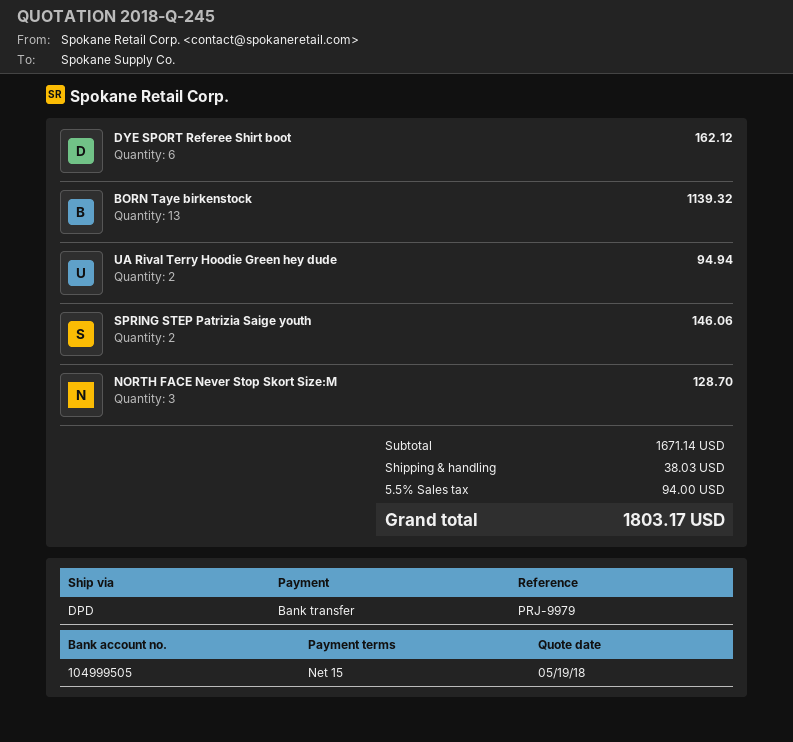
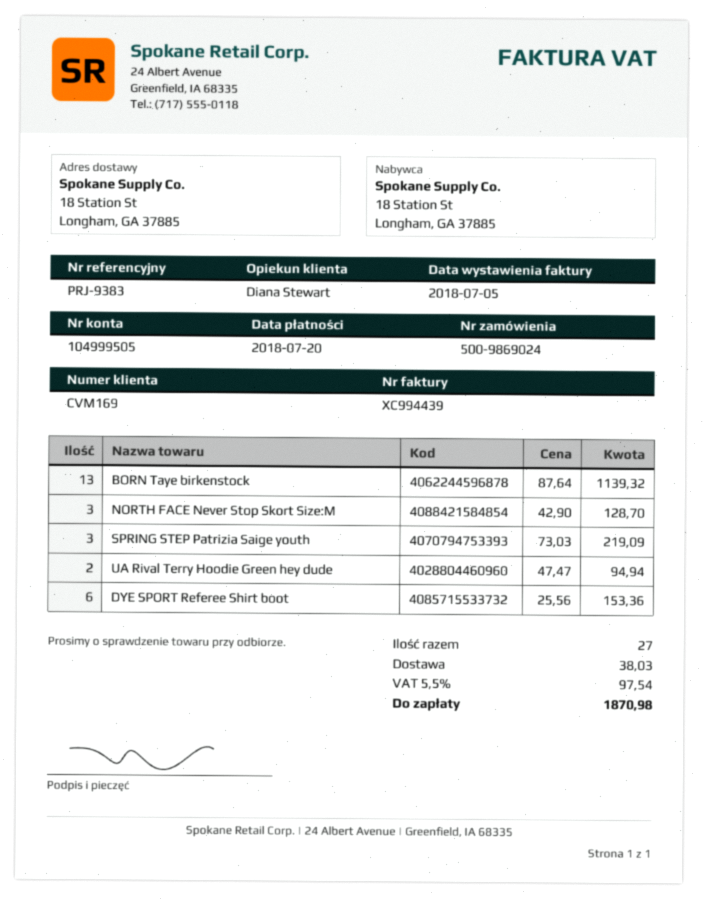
reference: PRJ-9979 -> PRJ-9383
DYE SPORT Referee Shirt boot: 6 for 162.12 -> 6 for 153.36
SPRING STEP Patrizia Saige youth: 2 for 146.06 -> 3 for 219.09
tax: 5.5% = 94.00 -> 5.5% = 97.54
total: 1803.17 -> 1870.98

